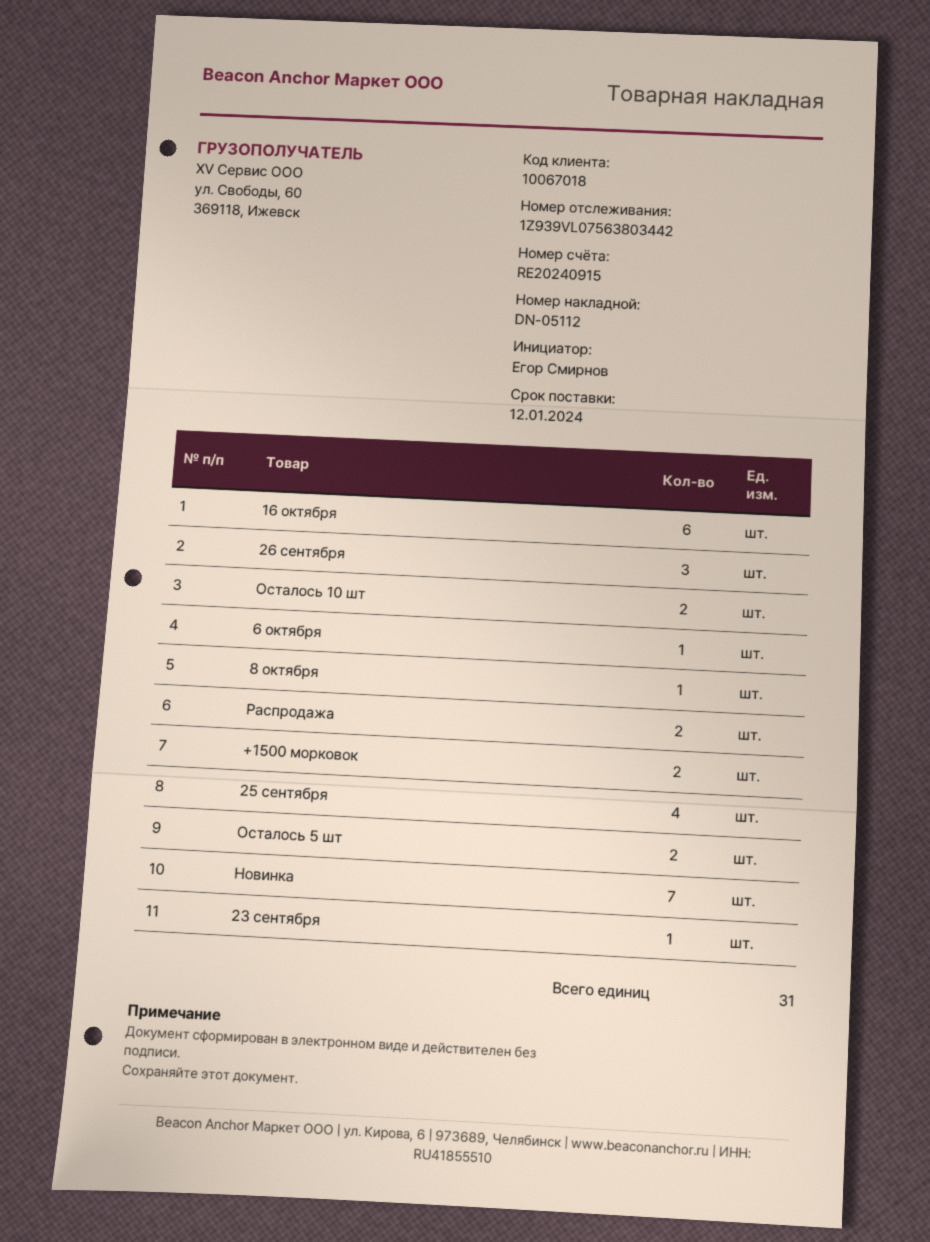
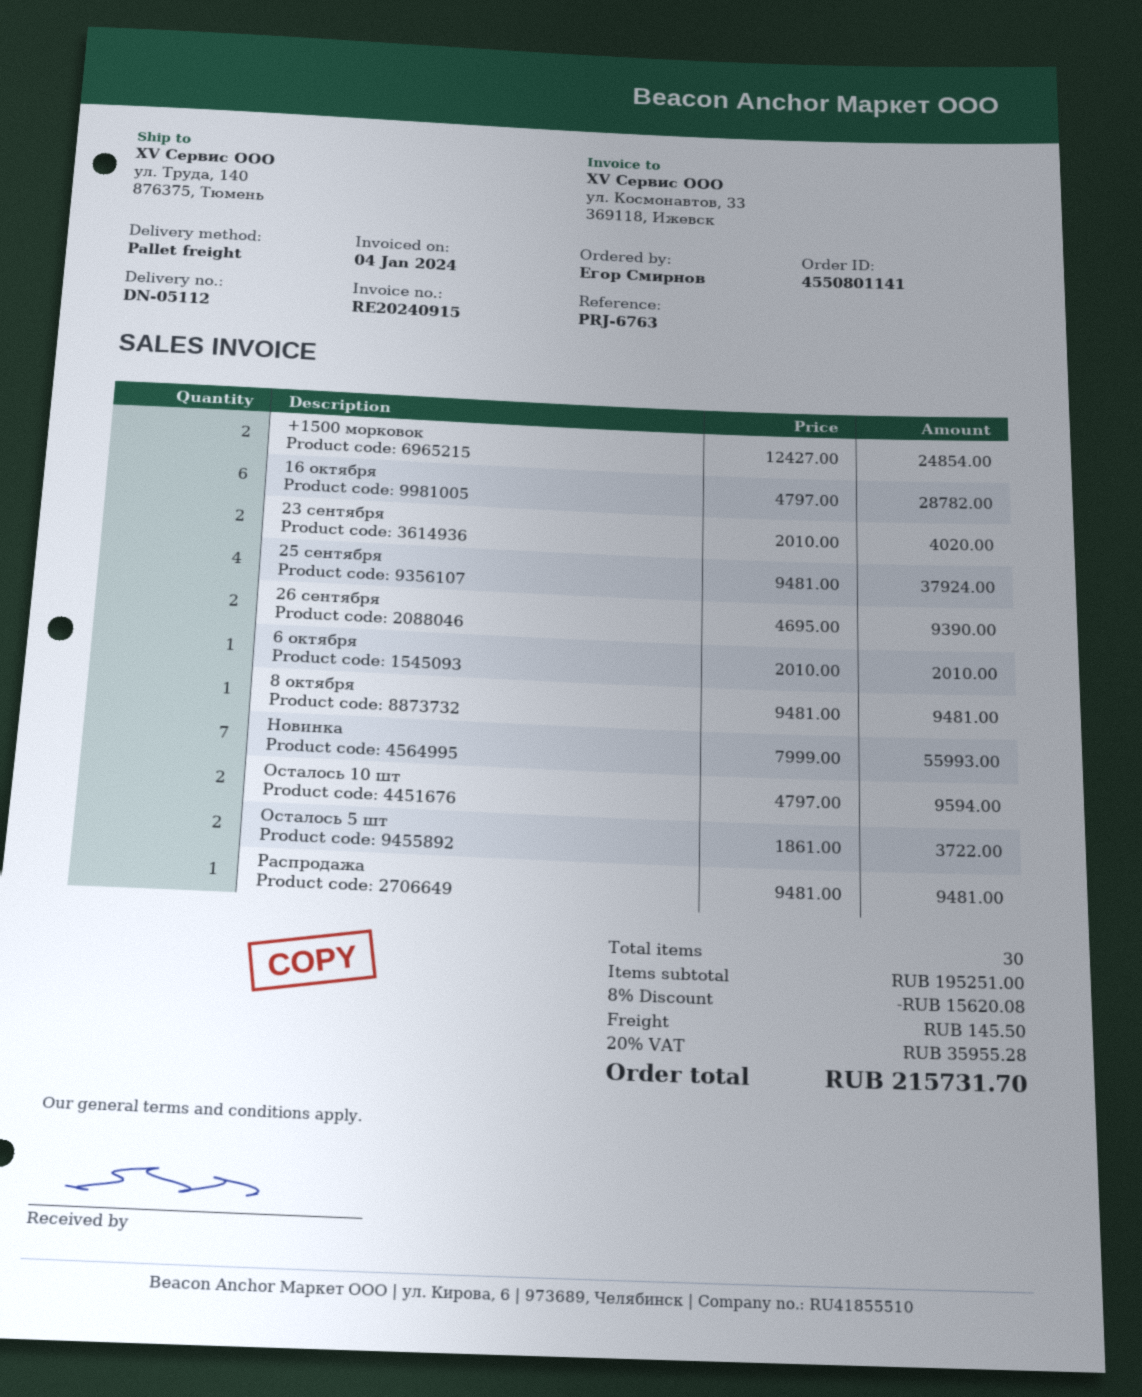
ship to: ул. Свободы, 60, 369118, Ижевск -> ул. Труда, 140, 876375, Тюмень
26 сентября: 3 -> 2
Распродажа: 2 -> 1
23 сентября: 1 -> 2
total quantity: 31 -> 30

